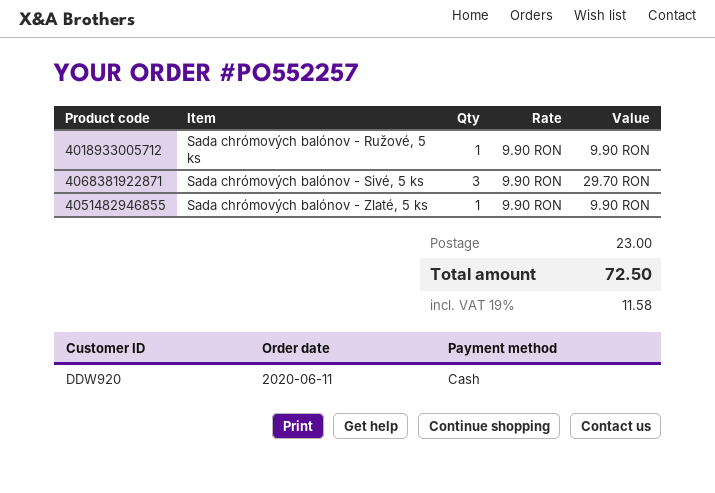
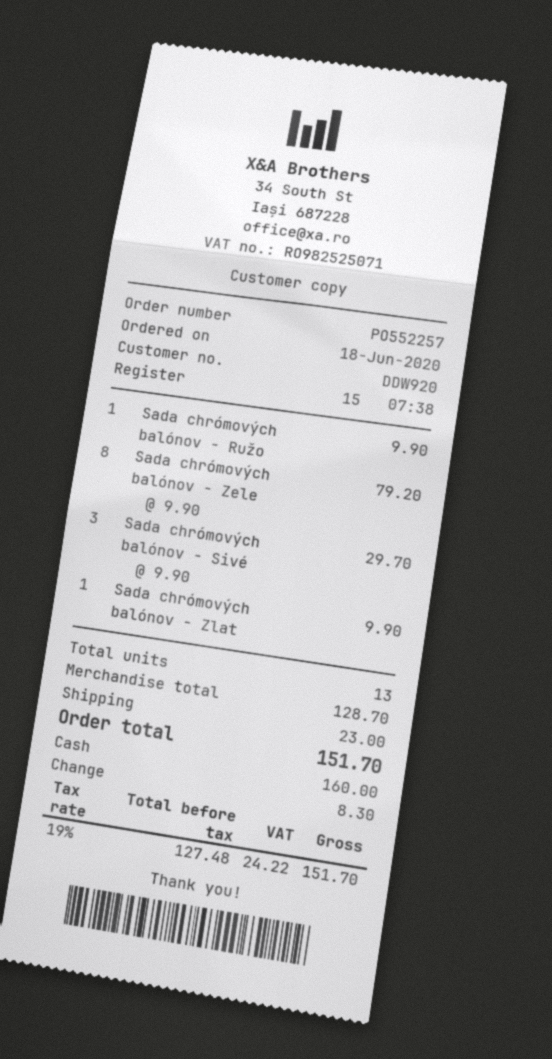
order date: 2020-06-11 -> 2020-06-18
Sada chrómových balónov - Zele: none -> 8 x 9.90 = 79.20
tax: 19% = 11.58 -> 19% = 24.22
total: 72.50 -> 151.70

